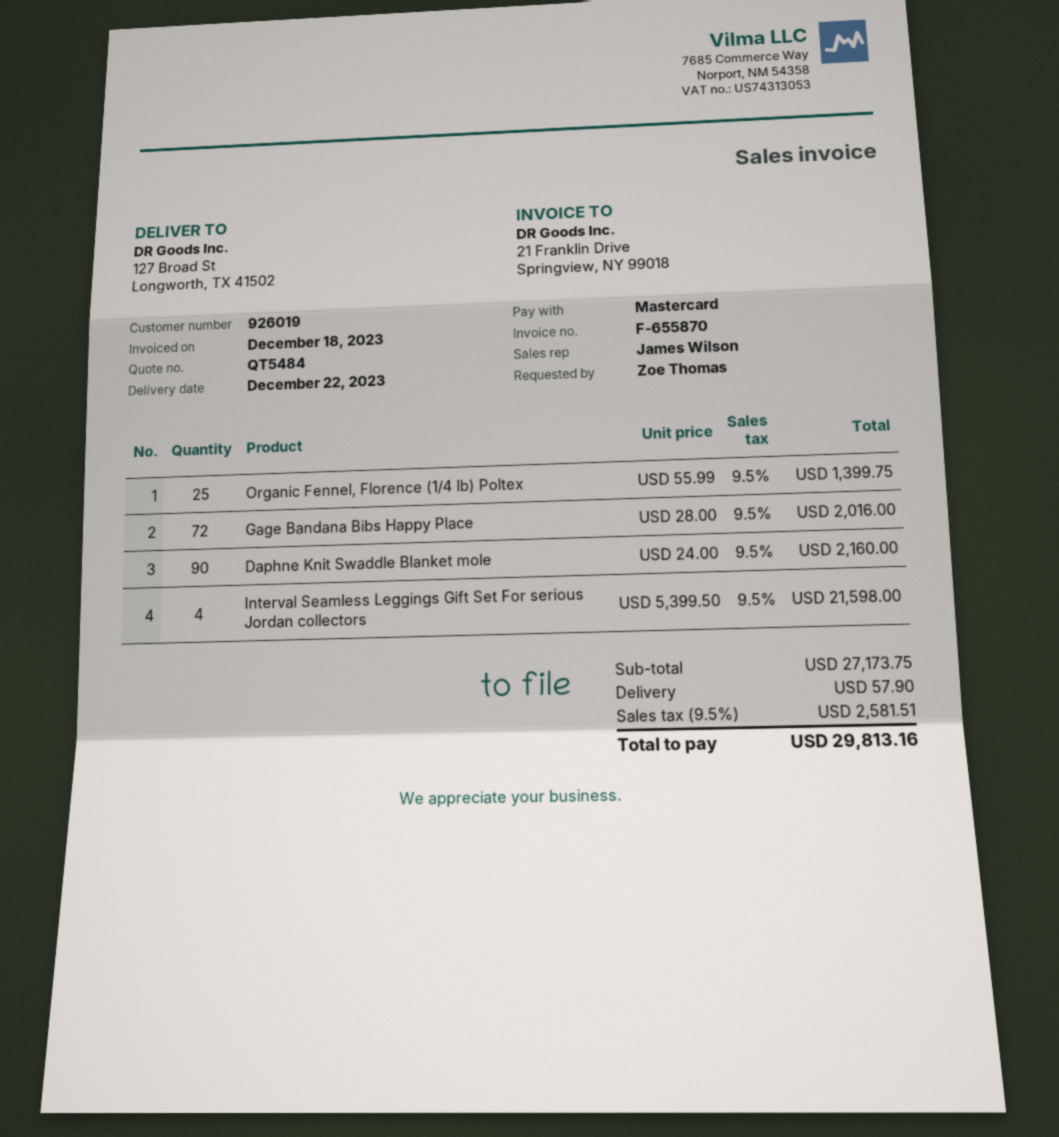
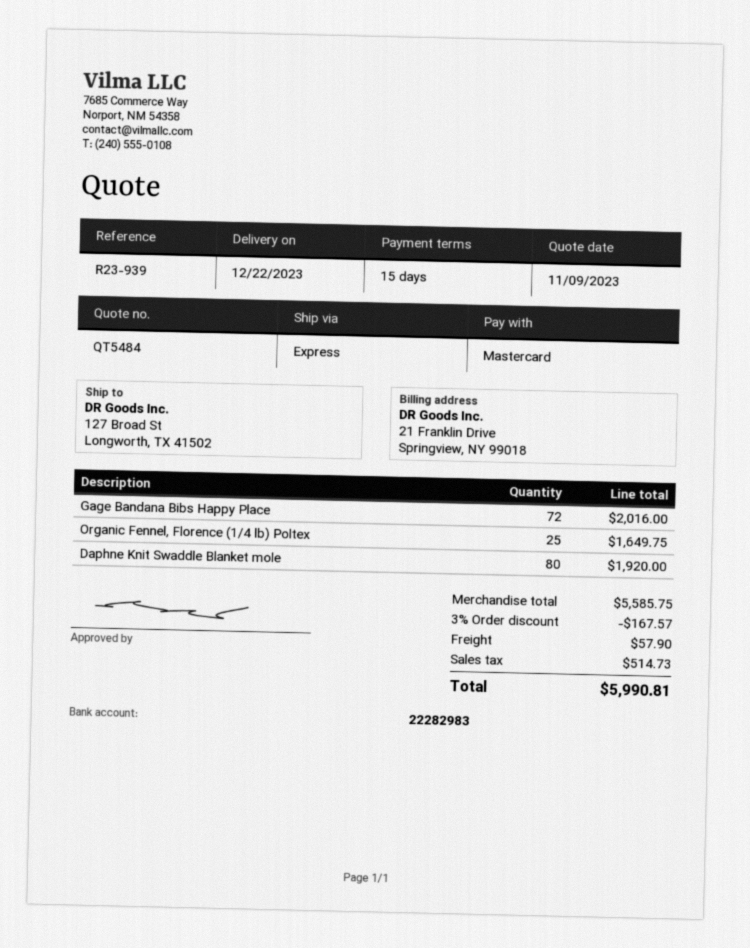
Organic Fennel, Florence (1/4 lb) Poltex: 25 for 1399.75 -> 25 for 1649.75
Daphne Knit Swaddle Blanket mole: 90 for 2160.00 -> 80 for 1920.00
Interval Seamless Leggings Gift Set For serious Jordan collectors: 4 for 21598.00 -> none
subtotal: 27173.75 -> 5585.75
discount: none -> 3% = 167.57
tax: 2581.51 -> 514.73
total: 29813.16 -> 5990.81

